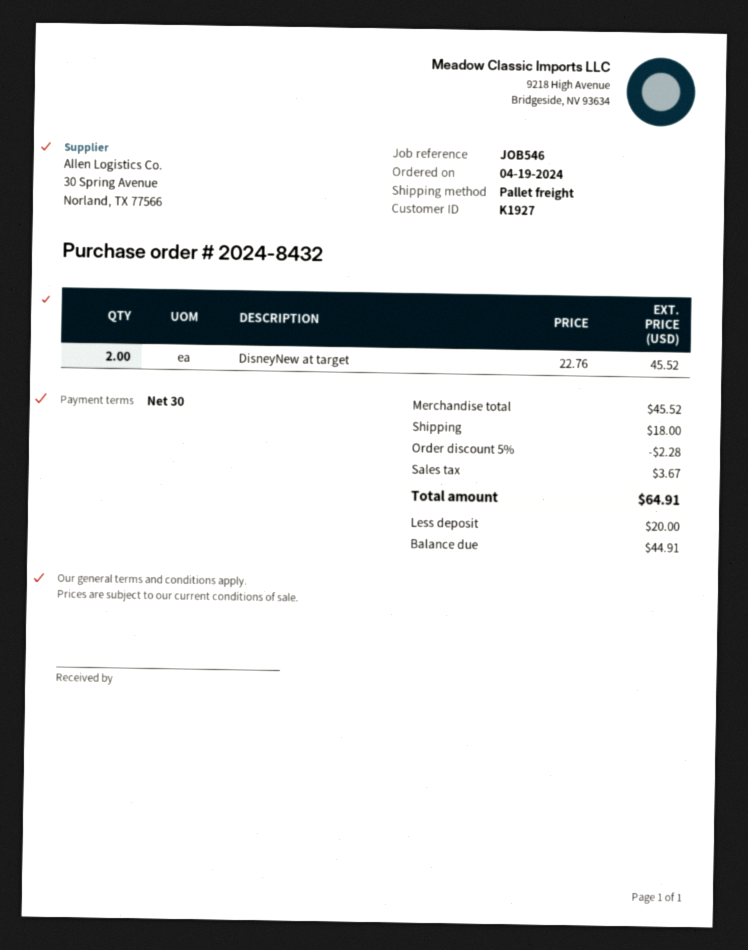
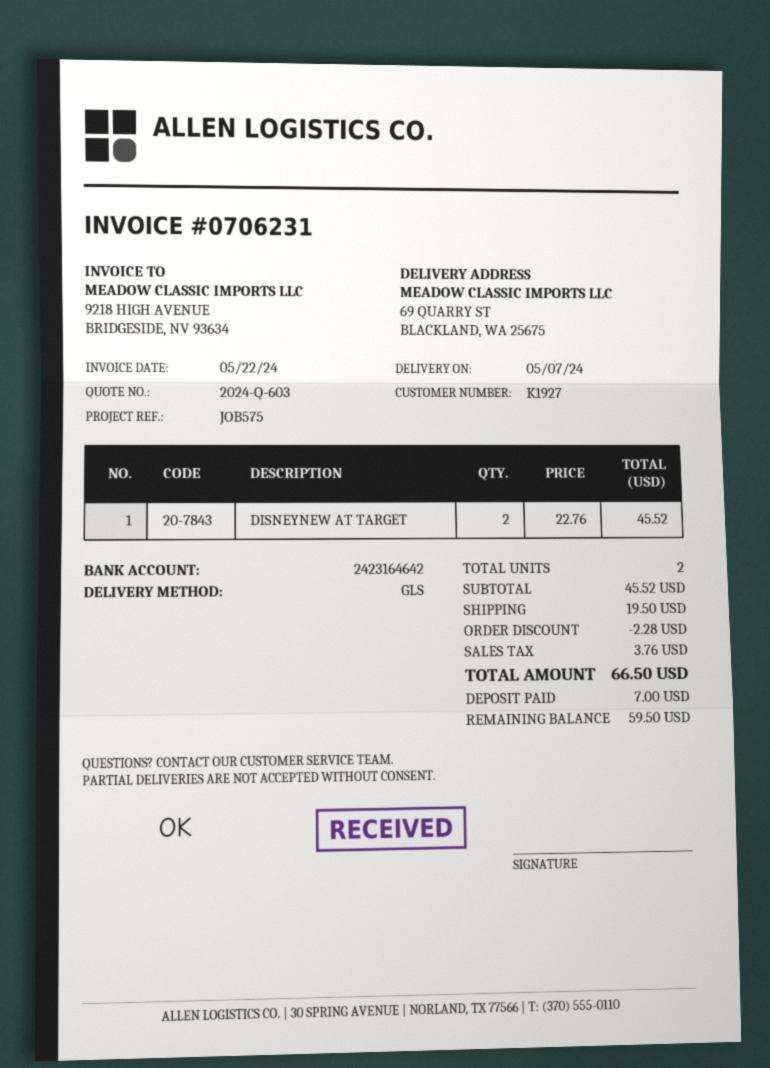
reference: JOB546 -> JOB575
shipping method: pallet freight -> GLS
shipping: 18.00 -> 19.50
tax: 3.67 -> 3.76
total: 64.91 -> 66.50
deposit: 20.00 -> 7.00
balance: 44.91 -> 59.50

